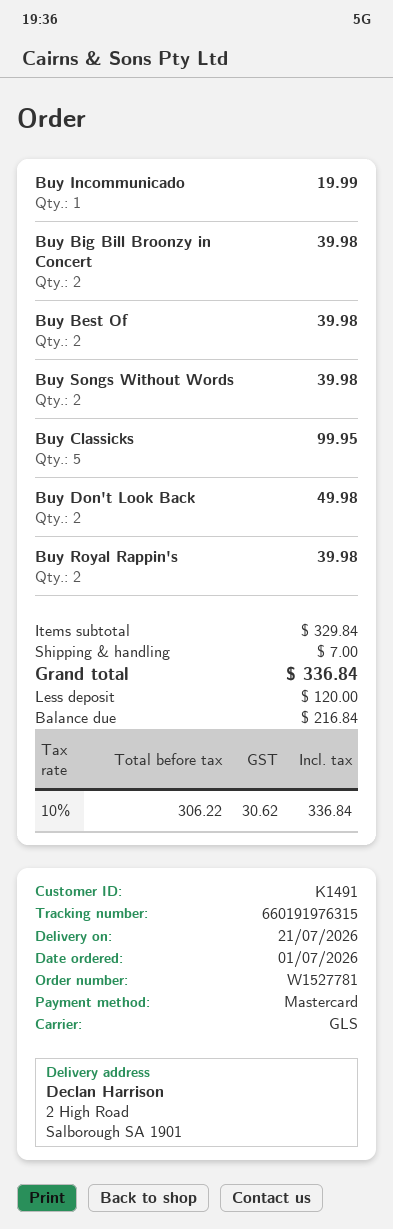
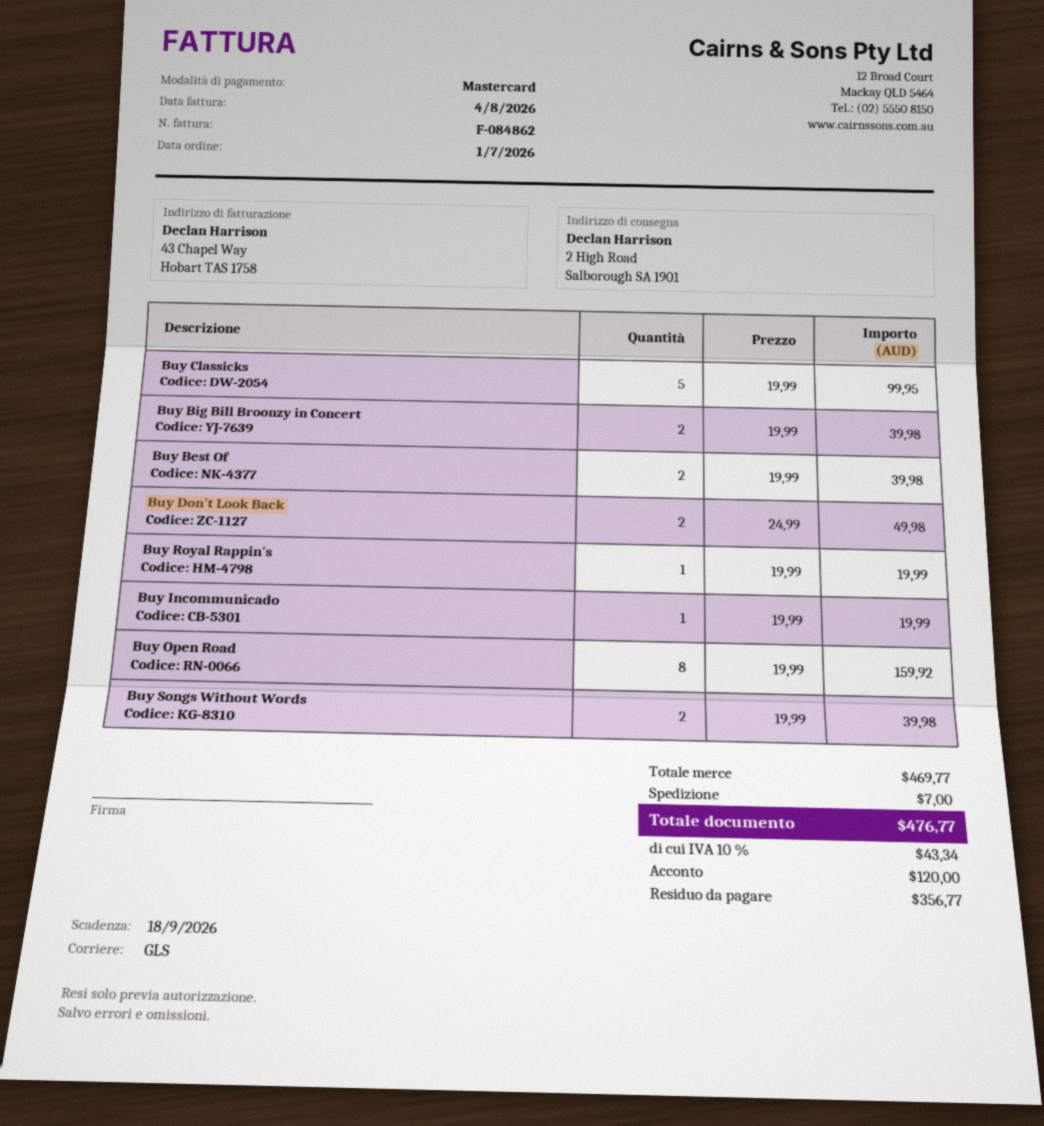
Buy Royal Rappin's: 2 for 39.98 -> 1 for 19.99
Buy Open Road: none -> 8 for 159.92
subtotal: 329.84 -> 469.77
tax: 10% = 30.62 -> 10% = 43.34
total: 336.84 -> 476.77
balance: 216.84 -> 356.77

